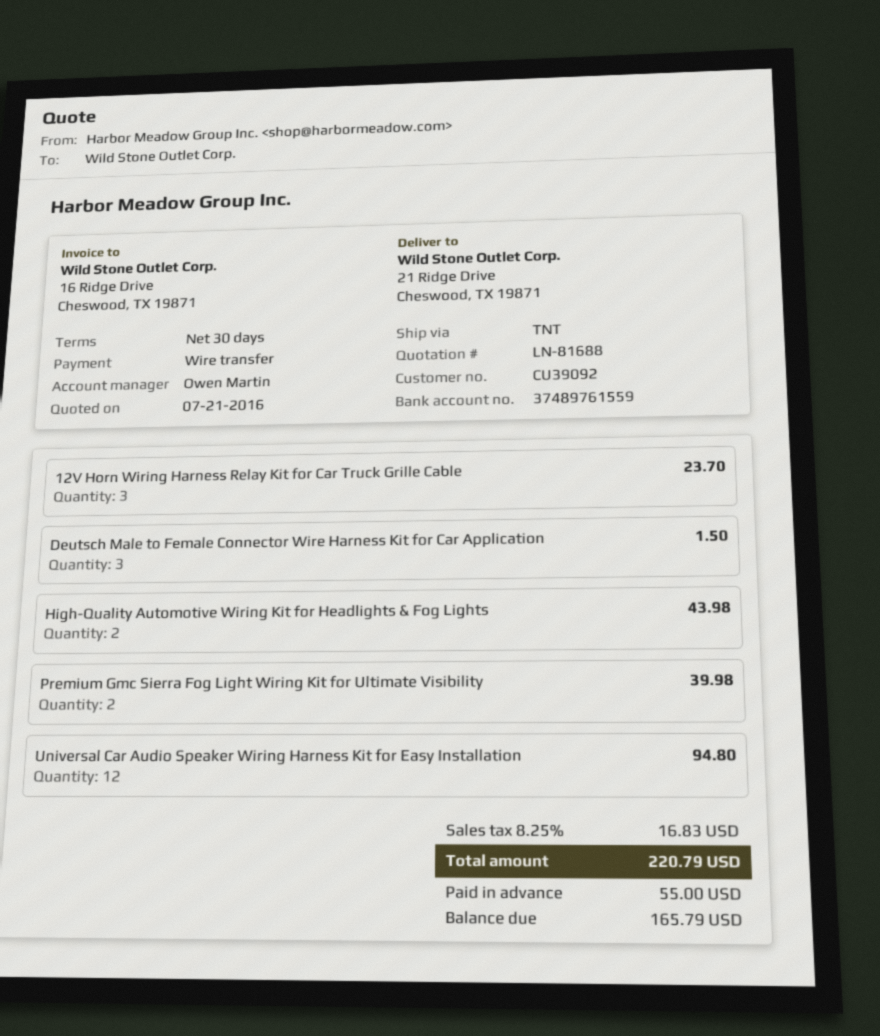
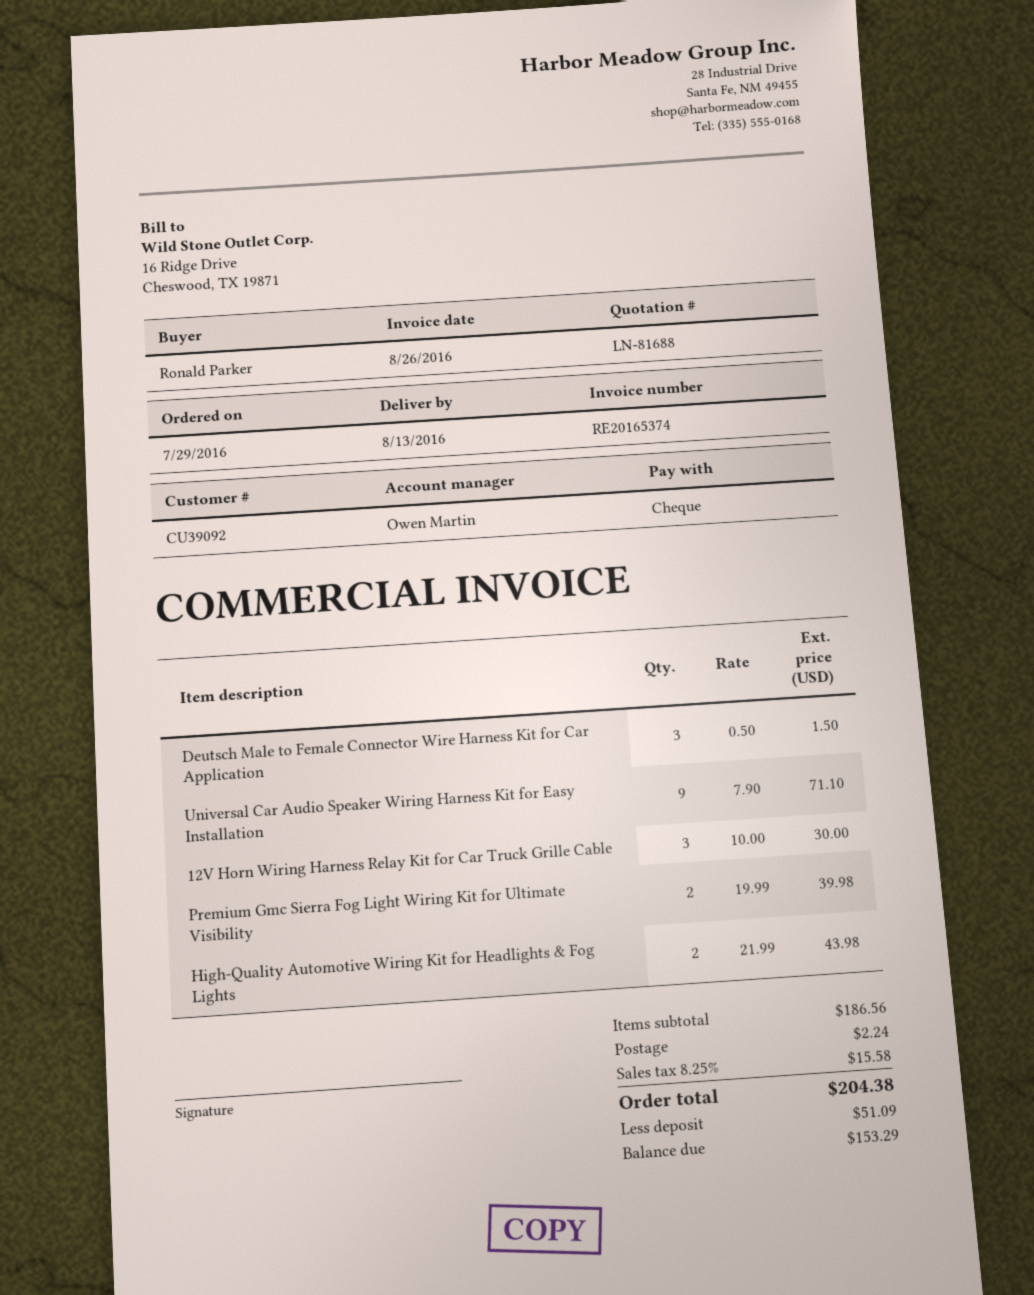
payment method: bank transfer -> cheque
12V Horn Wiring Harness Relay Kit for Car Truck Grille Cable: 3 for 23.70 -> 3 for 30.00
Universal Car Audio Speaker Wiring Harness Kit for Easy Installation: 12 for 94.80 -> 9 for 71.10
shipping: none -> 2.24
tax: 8.25% = 16.83 -> 8.25% = 15.58
total: 220.79 -> 204.38
deposit: 55.00 -> 51.09
balance: 165.79 -> 153.29

